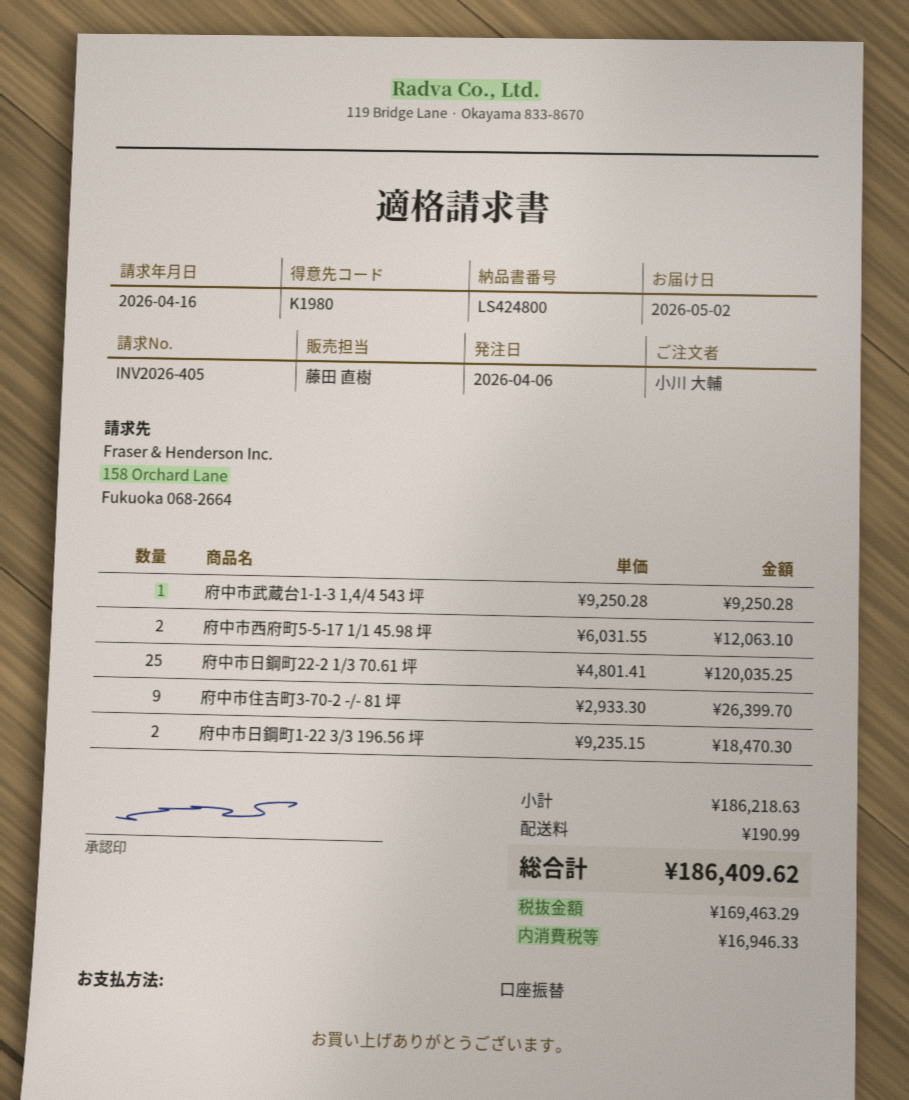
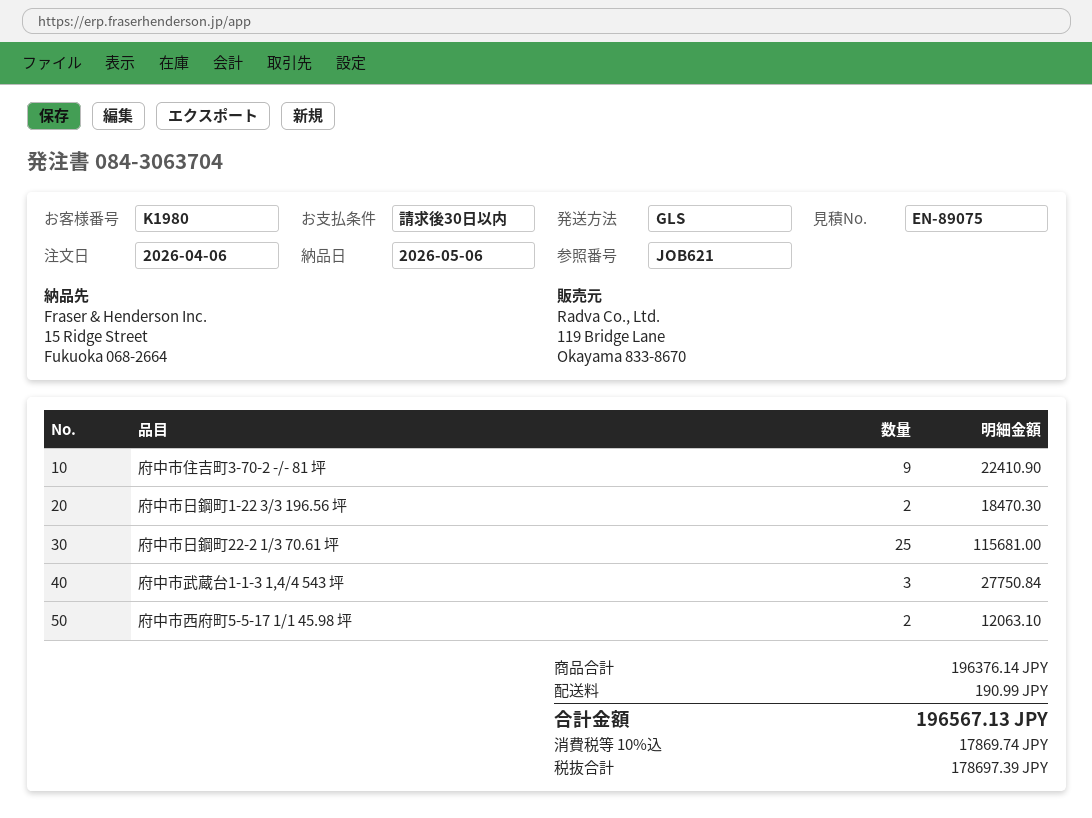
delivery date: 2026-05-02 -> 2026-05-06
府中市武蔵台1-1-3 1,4/4 543 坪: 1 for 9250.28 -> 3 for 27750.84
府中市日鋼町22-2 1/3 70.61 坪: 25 for 120035.25 -> 25 for 115681.00
府中市住吉町3-70-2 -/- 81 坪: 9 for 26399.70 -> 9 for 22410.90
subtotal: 186218.63 -> 196376.14
net: 169463.29 -> 178697.39
tax: 16946.33 -> 17869.74
total: 186409.62 -> 196567.13

